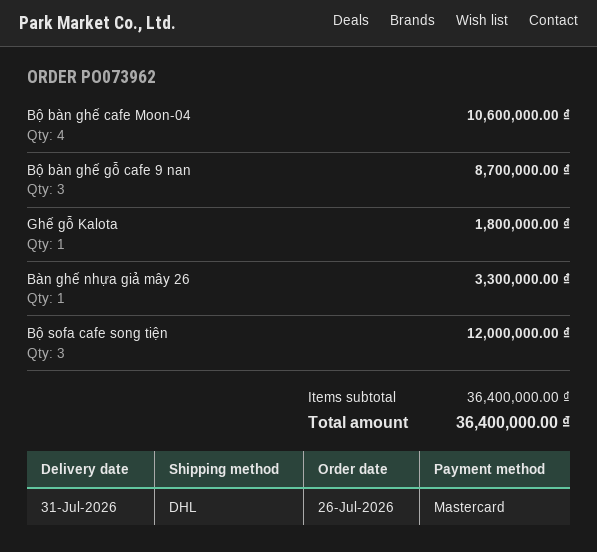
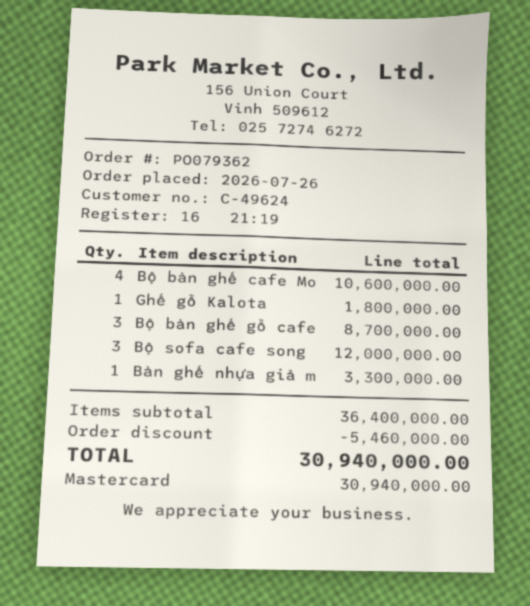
order number: PO073962 -> PO079362
discount: none -> 5460000.00
total: 36400000.00 -> 30940000.00

